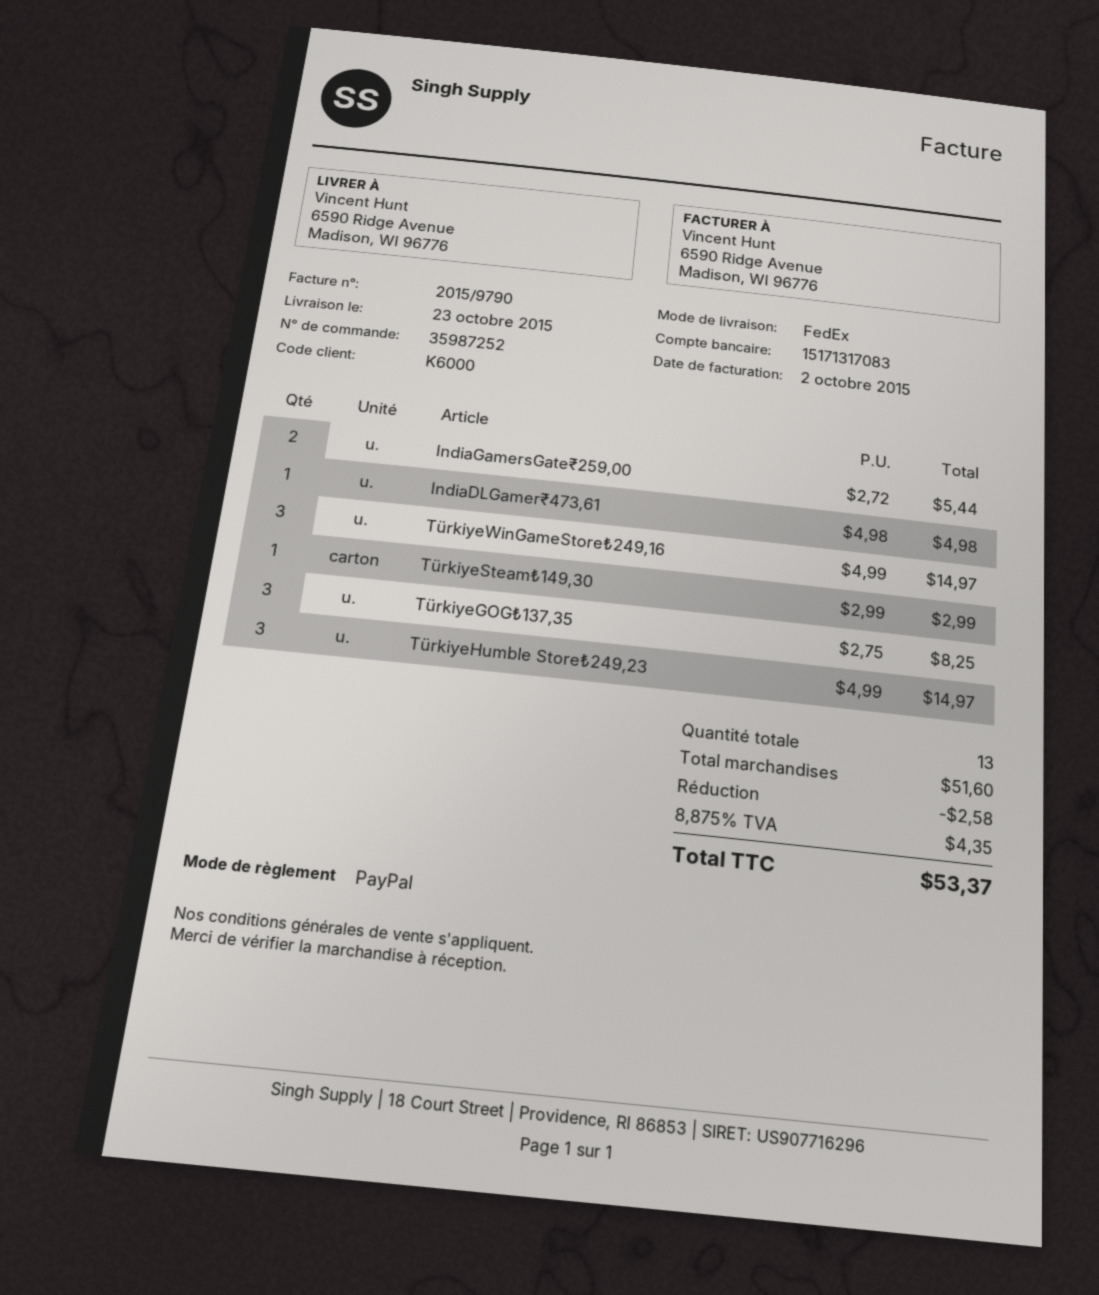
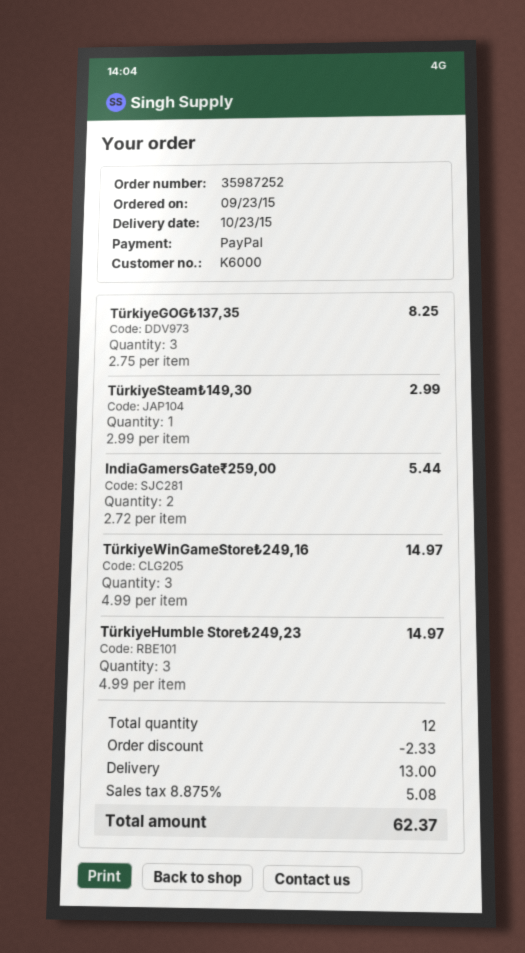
IndiaDLGamer₹473,61: 1 x 4.98 = 4.98 -> none
total quantity: 13 -> 12
discount: 2.58 -> 2.33
shipping: none -> 13.00
tax: 8.875% = 4.35 -> 8.875% = 5.08
total: 53.37 -> 62.37

